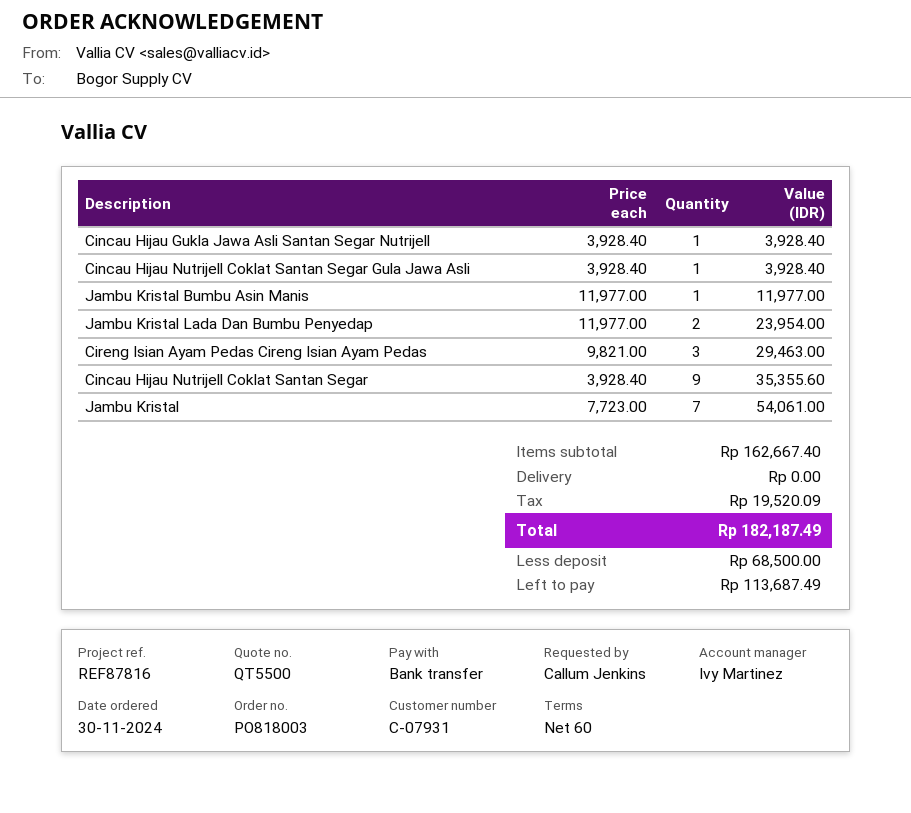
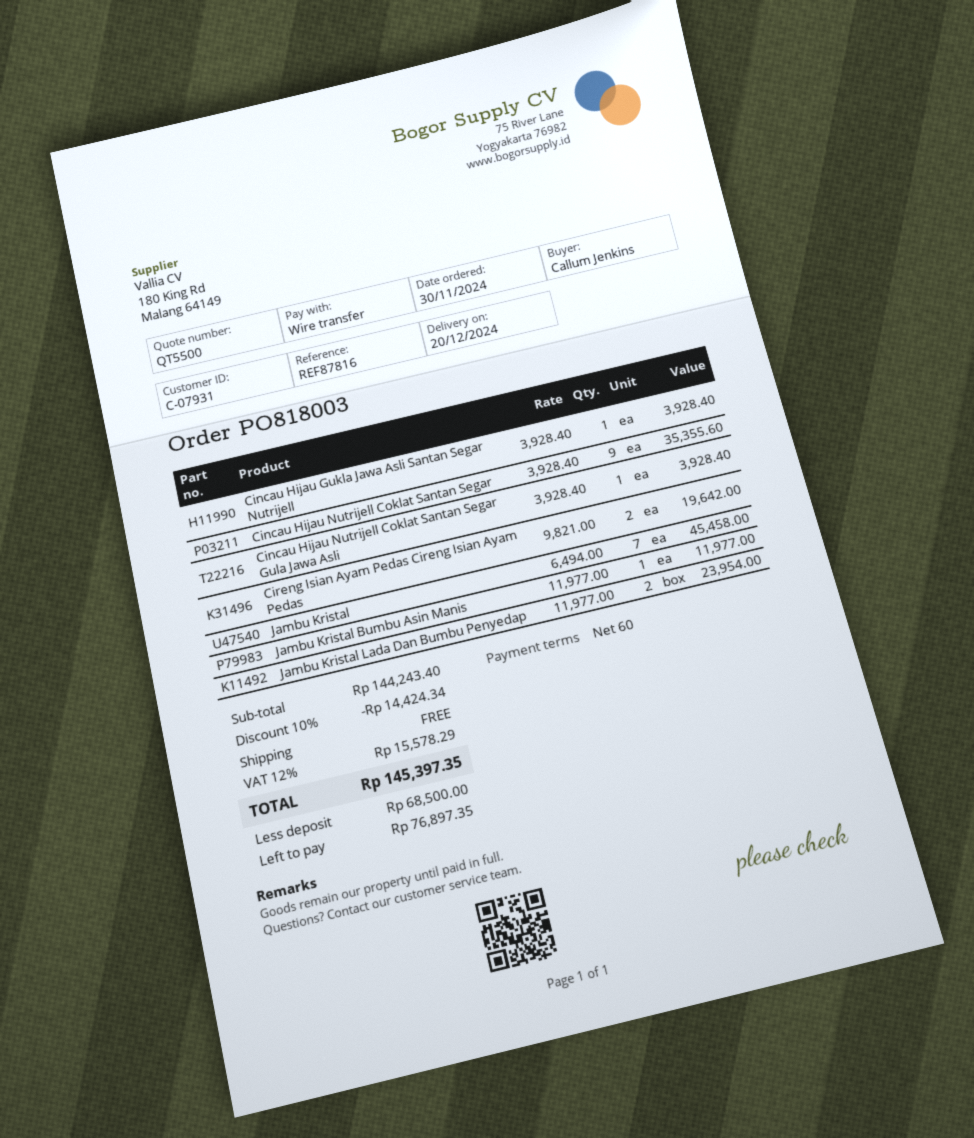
Cireng Isian Ayam Pedas Cireng Isian Ayam Pedas: 3 x 9821.00 = 29463.00 -> 2 x 9821.00 = 19642.00
Jambu Kristal: 7 x 7723.00 = 54061.00 -> 7 x 6494.00 = 45458.00
subtotal: 162667.40 -> 144243.40
discount: none -> 10% = 14424.34
tax: 19520.09 -> 15578.29
total: 182187.49 -> 145397.35
balance: 113687.49 -> 76897.35

